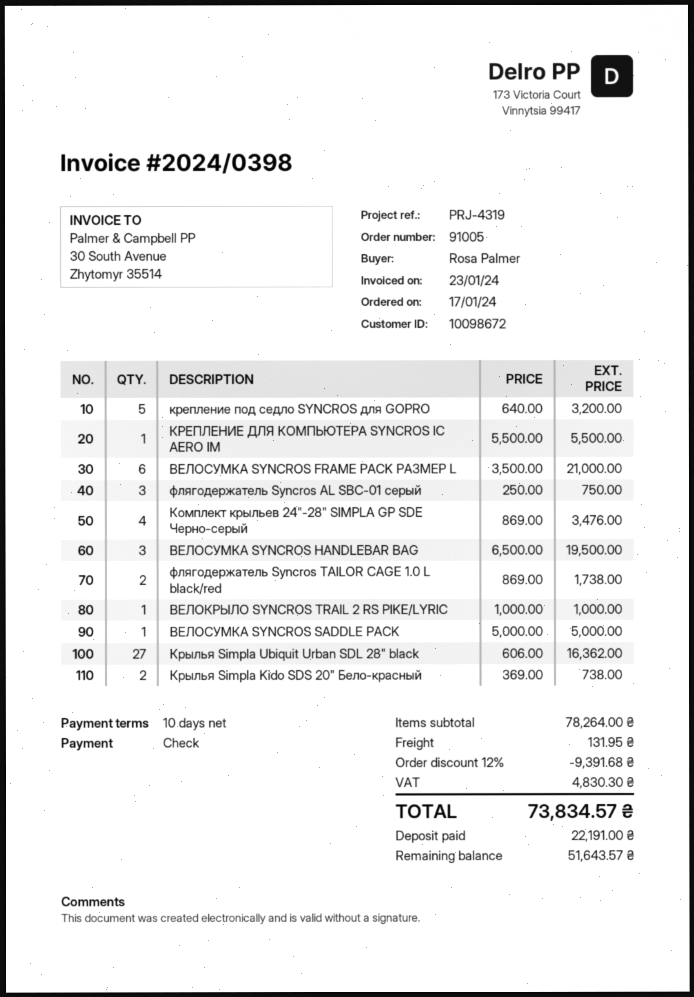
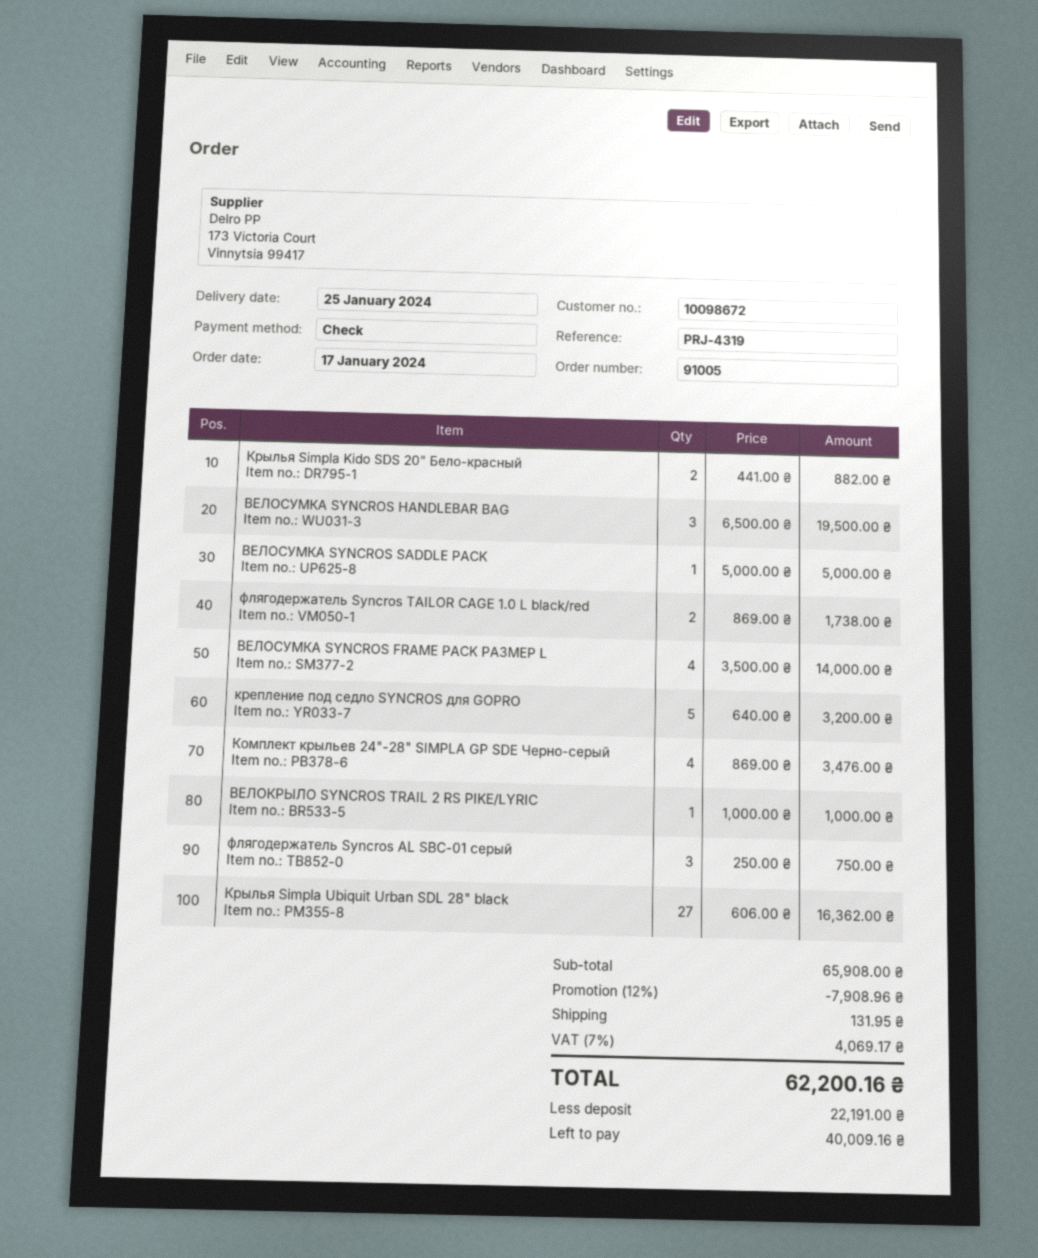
КРЕПЛЕНИЕ ДЛЯ КОМПЬЮТЕРА SYNCROS IC AERO IM: 1 x 5500.00 = 5500.00 -> none
ВЕЛОСУМКА SYNCROS FRAME PACK РАЗМЕР L: 6 x 3500.00 = 21000.00 -> 4 x 3500.00 = 14000.00
Крылья Simpla Kido SDS 20" Бело-красный: 2 x 369.00 = 738.00 -> 2 x 441.00 = 882.00
subtotal: 78264.00 -> 65908.00
discount: 12% = 9391.68 -> 12% = 7908.96
tax: 4830.30 -> 4069.17
total: 73834.57 -> 62200.16
balance: 51643.57 -> 40009.16

